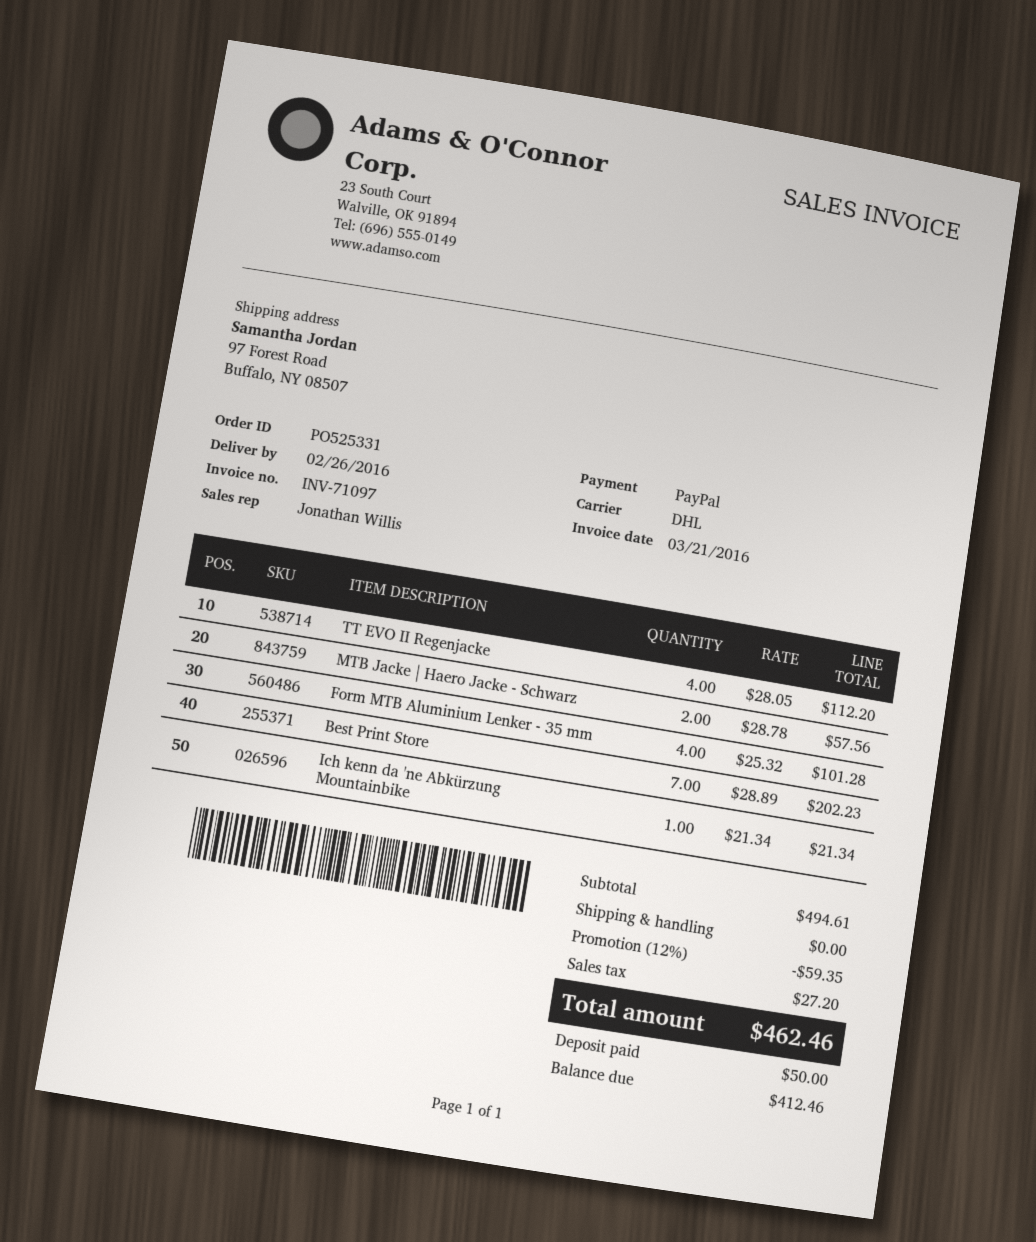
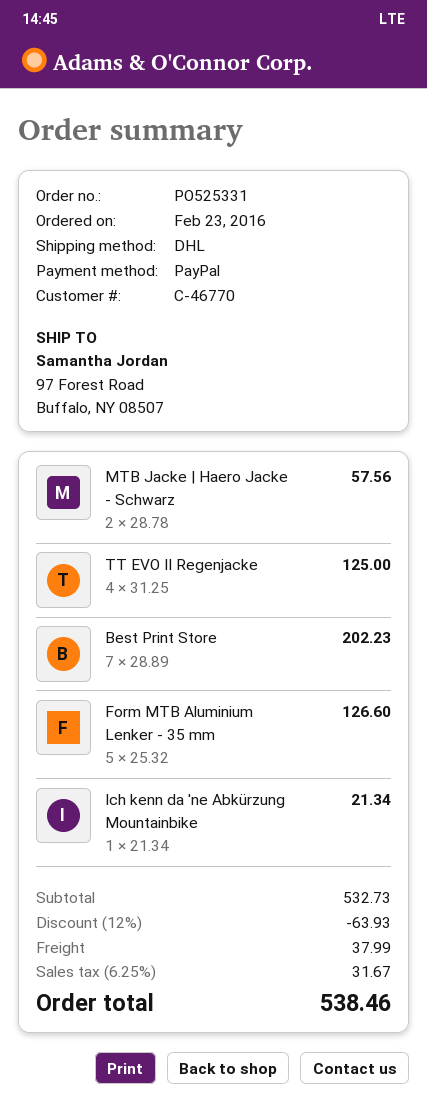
TT EVO II Regenjacke: 4 x 28.05 = 112.20 -> 4 x 31.25 = 125.00
Form MTB Aluminium Lenker - 35 mm: 4 x 25.32 = 101.28 -> 5 x 25.32 = 126.60
subtotal: 494.61 -> 532.73
discount: 12% = 59.35 -> 12% = 63.93
shipping: 0.00 -> 37.99
tax: 27.20 -> 31.67
total: 462.46 -> 538.46

